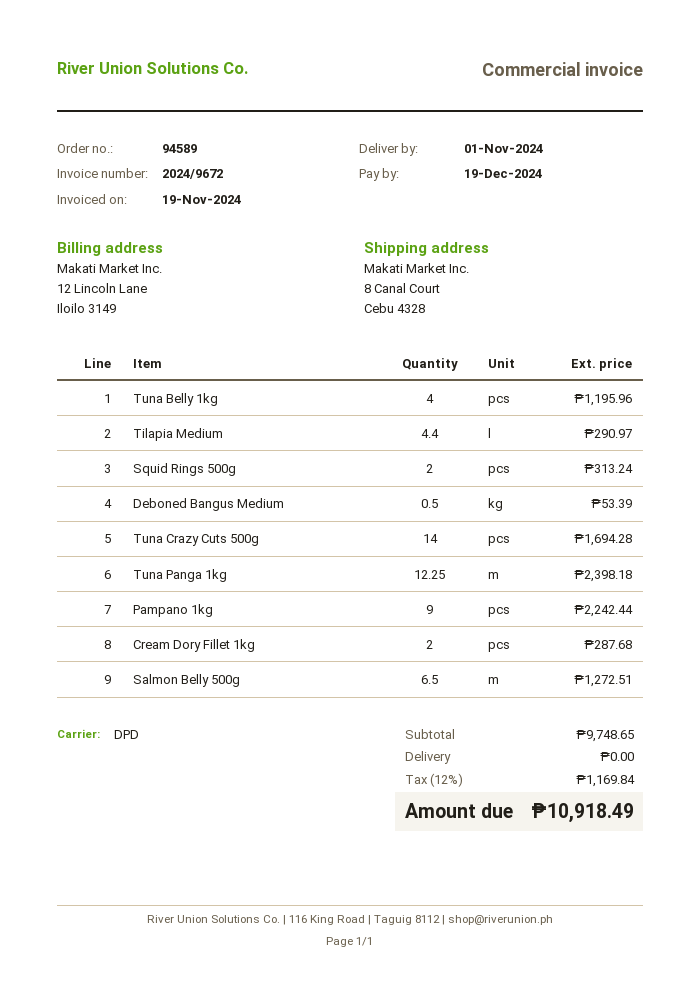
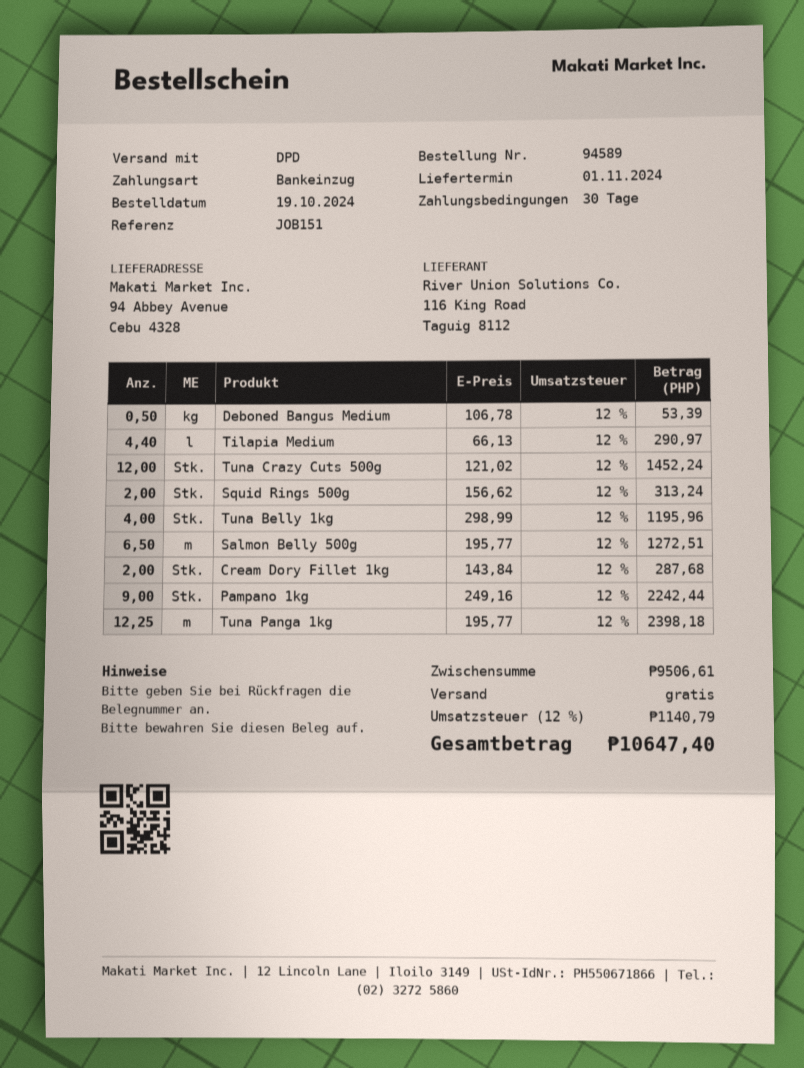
ship to: 8 Canal Court, Cebu 4328 -> 94 Abbey Avenue, Cebu 4328
Tuna Crazy Cuts 500g: 14 for 1694.28 -> 12 for 1452.24
subtotal: 9748.65 -> 9506.61
tax: 12% = 1169.84 -> 12% = 1140.79
total: 10918.49 -> 10647.40

